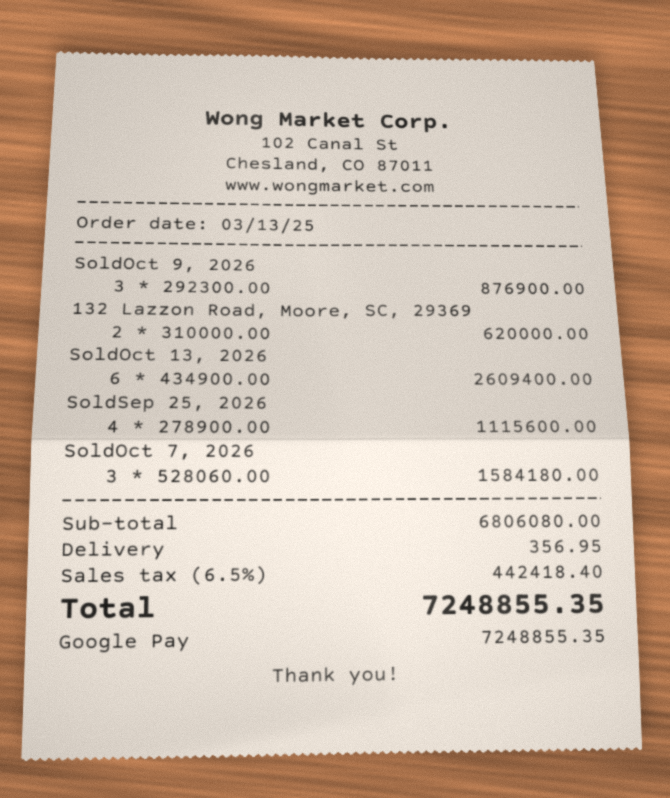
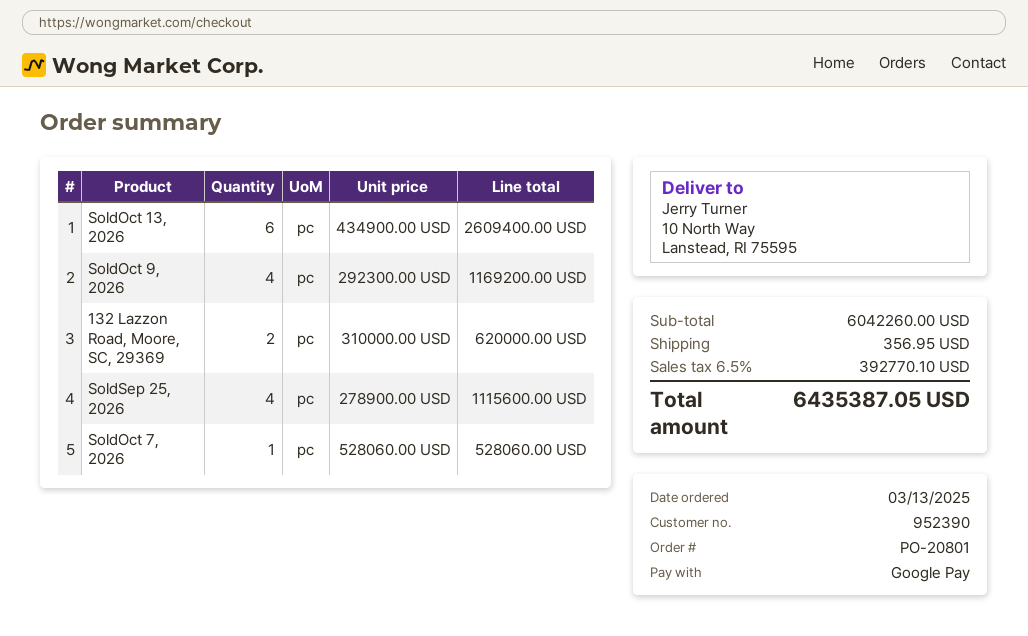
SoldOct 9, 2026: 3 x 292300.00 = 876900.00 -> 4 x 292300.00 = 1169200.00
SoldOct 7, 2026: 3 x 528060.00 = 1584180.00 -> 1 x 528060.00 = 528060.00
subtotal: 6806080.00 -> 6042260.00
tax: 6.5% = 442418.40 -> 6.5% = 392770.10
total: 7248855.35 -> 6435387.05

